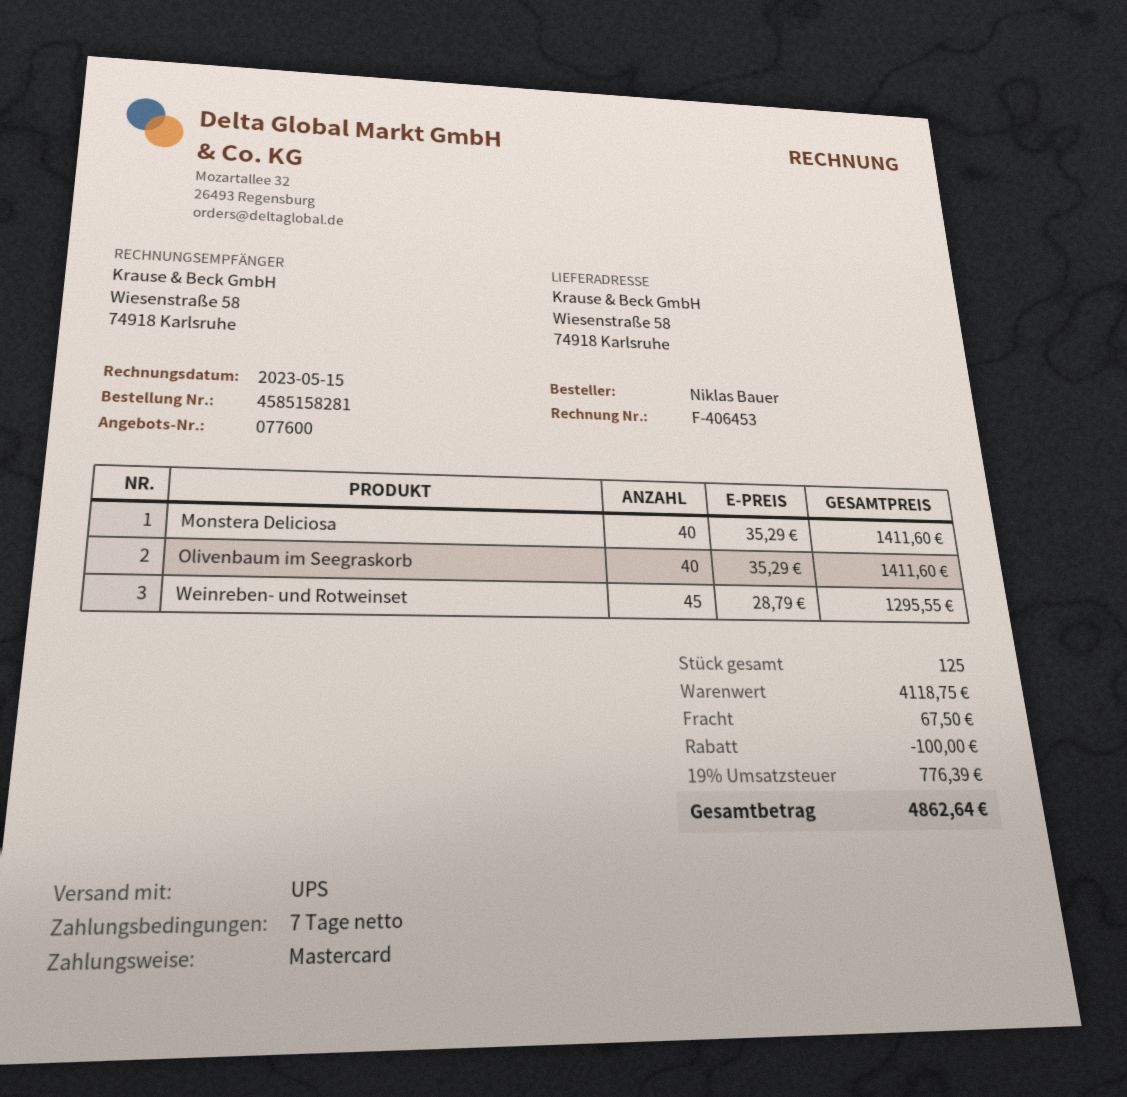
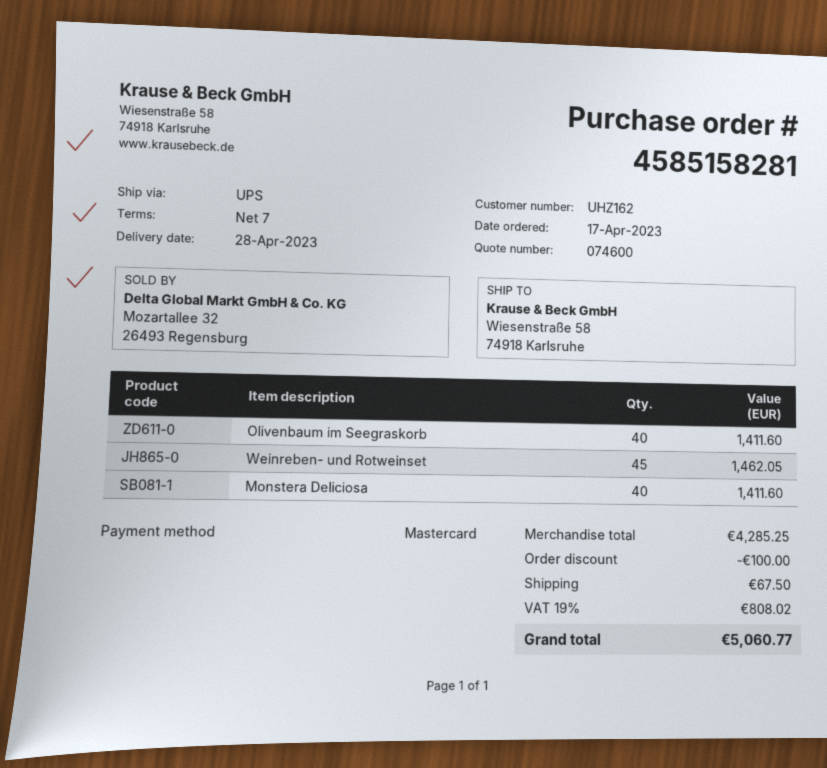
quote number: 077600 -> 074600
Weinreben- und Rotweinset: 45 for 1295.55 -> 45 for 1462.05
subtotal: 4118.75 -> 4285.25
tax: 19% = 776.39 -> 19% = 808.02
total: 4862.64 -> 5060.77

